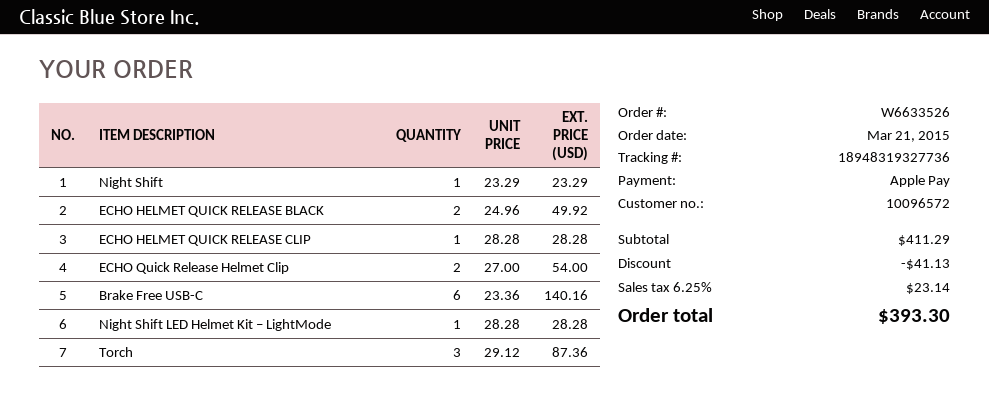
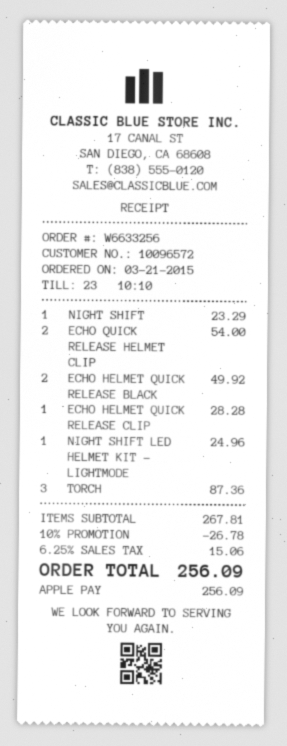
order number: W6633526 -> W6633256
Brake Free USB-C: 6 for 140.16 -> none
Night Shift LED Helmet Kit – LightMode: 1 for 28.28 -> 1 for 24.96
subtotal: 411.29 -> 267.81
discount: 41.13 -> 26.78
tax: 6.25% = 23.14 -> 6.25% = 15.06
total: 393.30 -> 256.09

